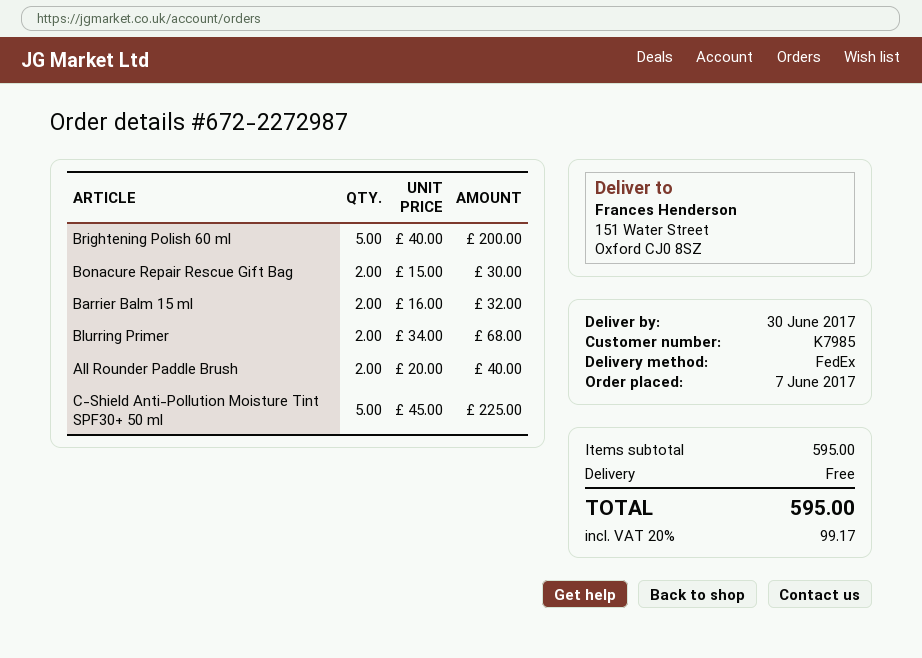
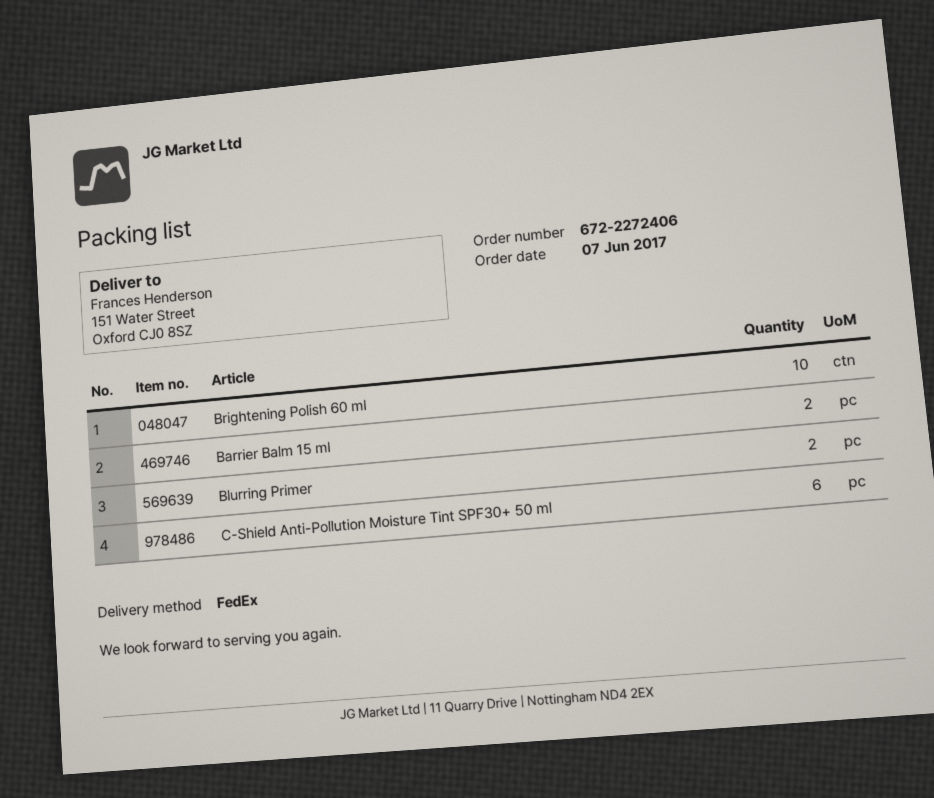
order number: 672-2272987 -> 672-2272406
Brightening Polish 60 ml: 5 -> 10
Bonacure Repair Rescue Gift Bag: 2 -> none
All Rounder Paddle Brush: 2 -> none
C-Shield Anti-Pollution Moisture Tint SPF30+ 50 ml: 5 -> 6

